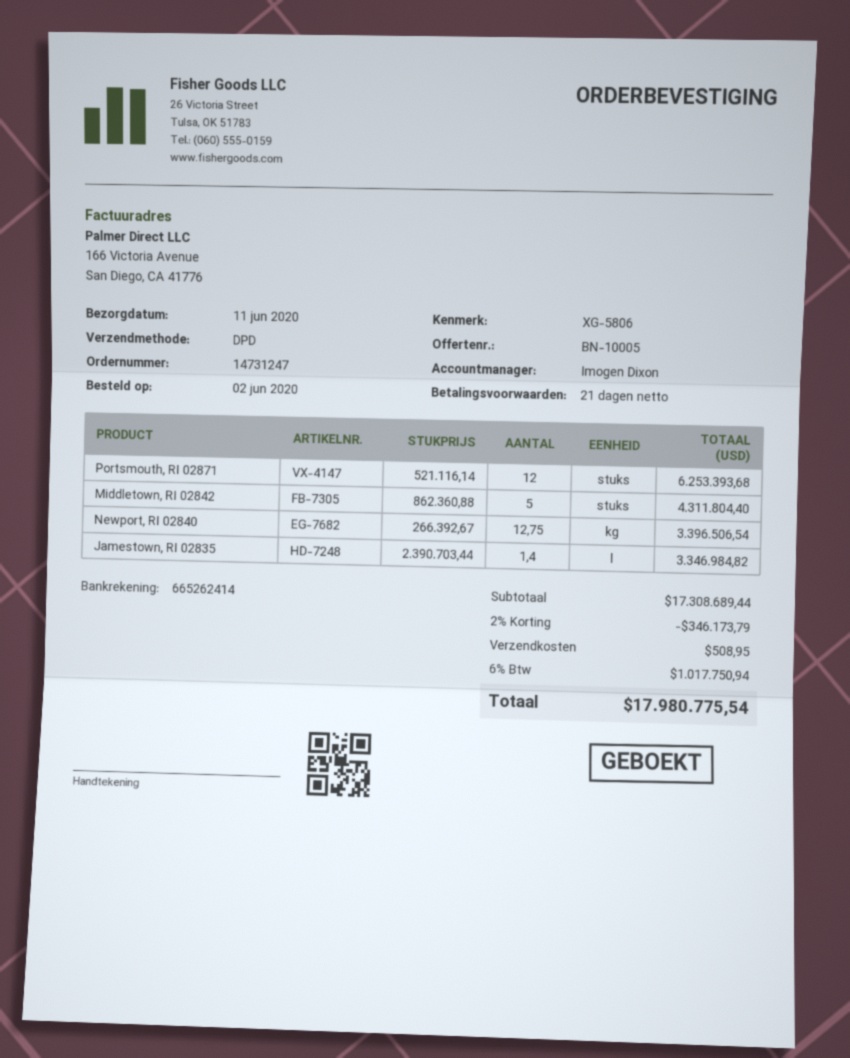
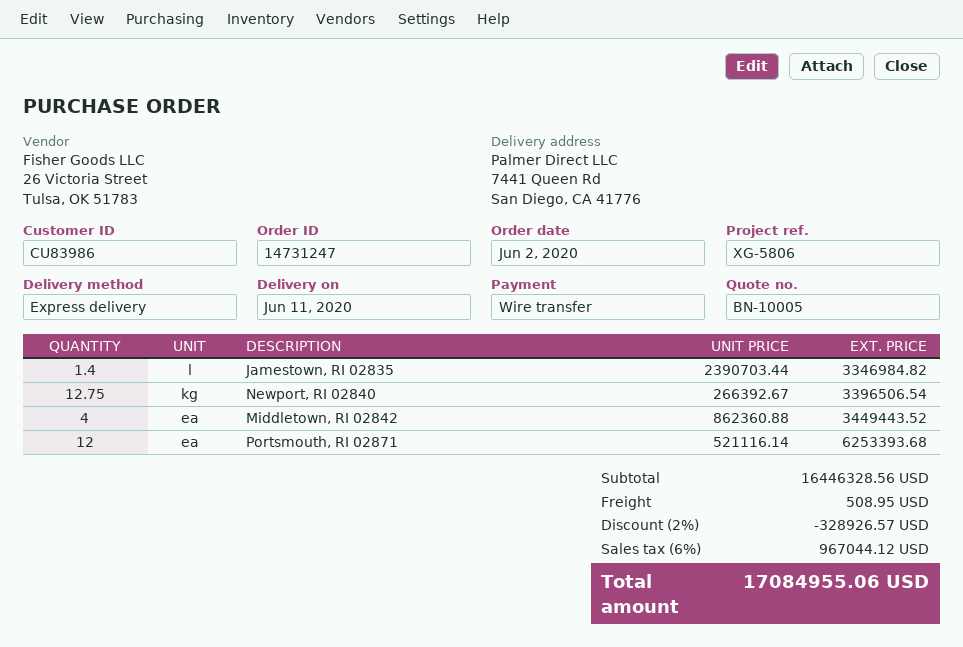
shipping method: DPD -> express
Middletown, RI 02842: 5 x 862360.88 = 4311804.40 -> 4 x 862360.88 = 3449443.52
subtotal: 17308689.44 -> 16446328.56
discount: 2% = 346173.79 -> 2% = 328926.57
tax: 6% = 1017750.94 -> 6% = 967044.12
total: 17980775.54 -> 17084955.06

